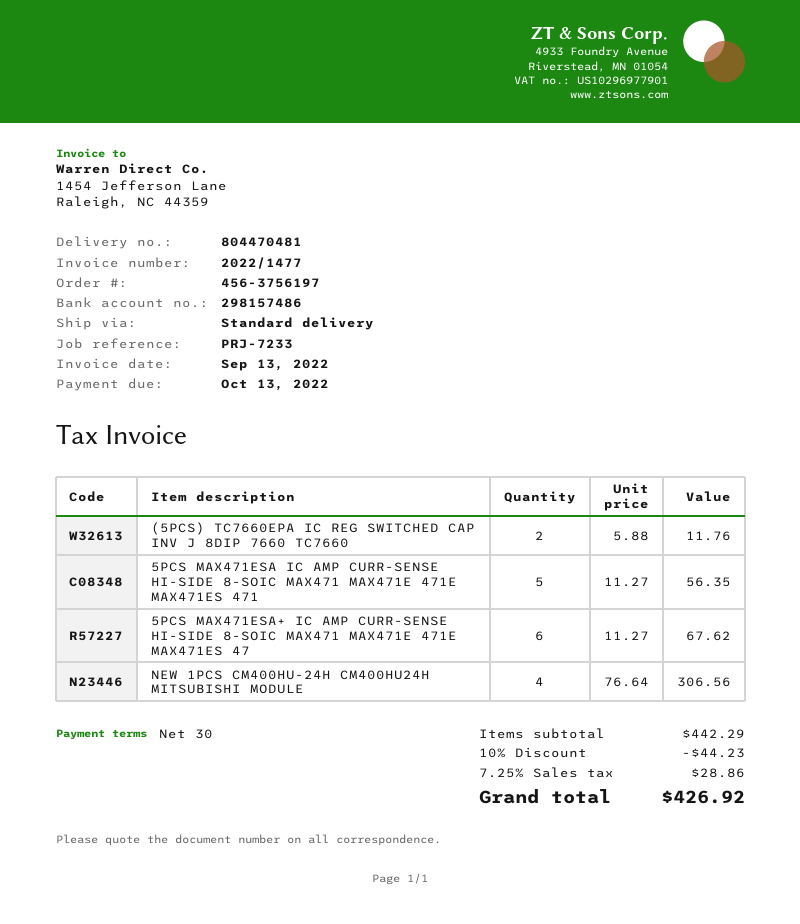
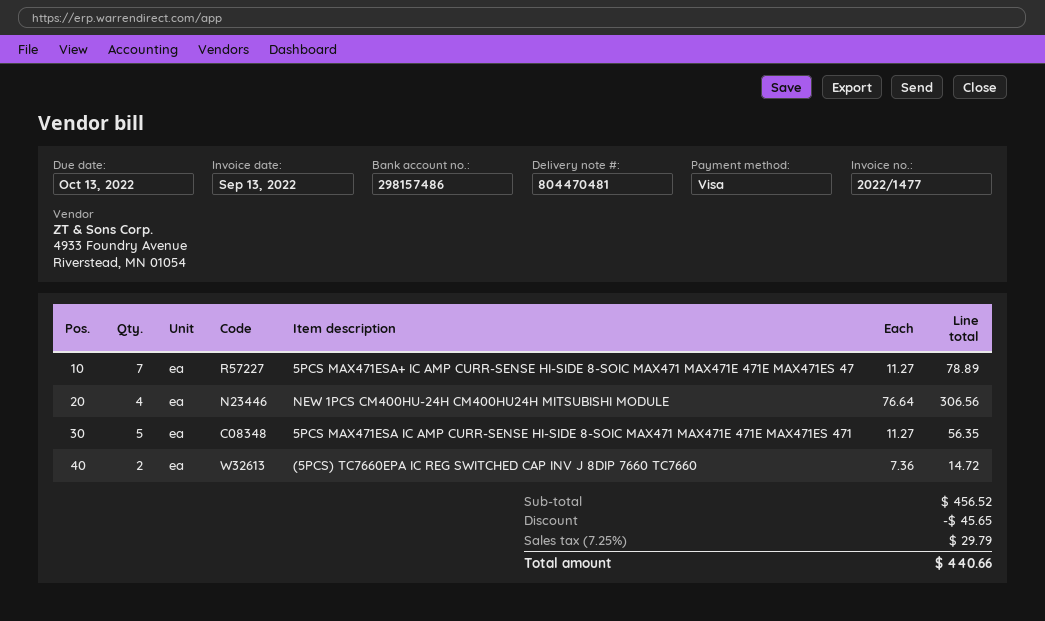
(5PCS) TC7660EPA IC REG SWITCHED CAP INV J 8DIP 7660 TC7660: 2 x 5.88 = 11.76 -> 2 x 7.36 = 14.72
5PCS MAX471ESA+ IC AMP CURR-SENSE HI-SIDE 8-SOIC MAX471 MAX471E 471E MAX471ES 47: 6 x 11.27 = 67.62 -> 7 x 11.27 = 78.89
subtotal: 442.29 -> 456.52
discount: 44.23 -> 45.65
tax: 7.25% = 28.86 -> 7.25% = 29.79
total: 426.92 -> 440.66

